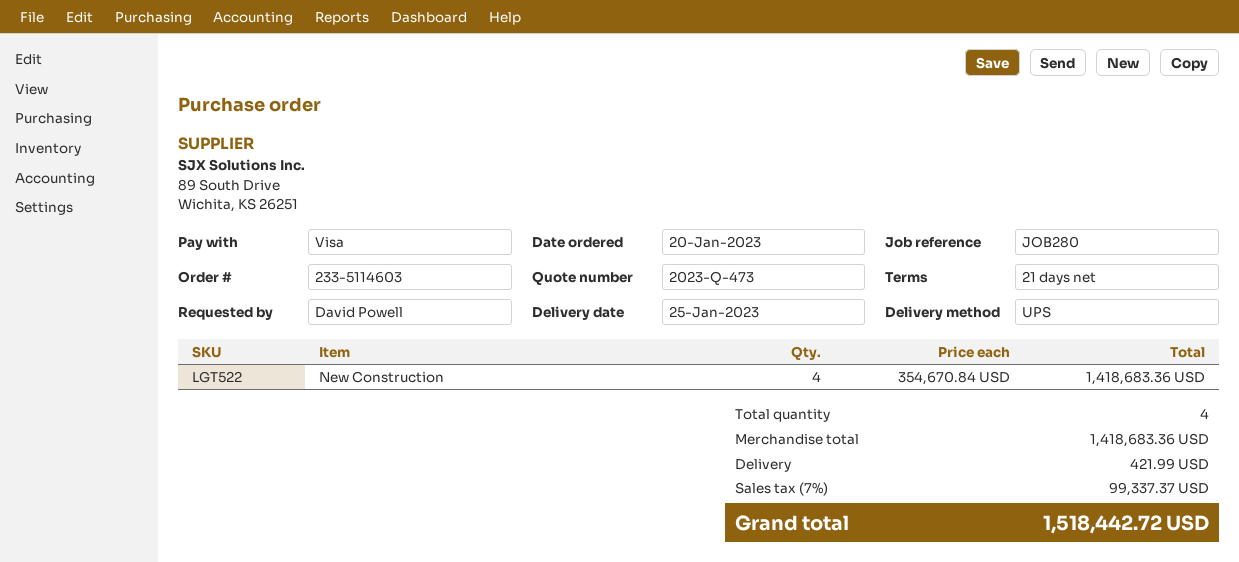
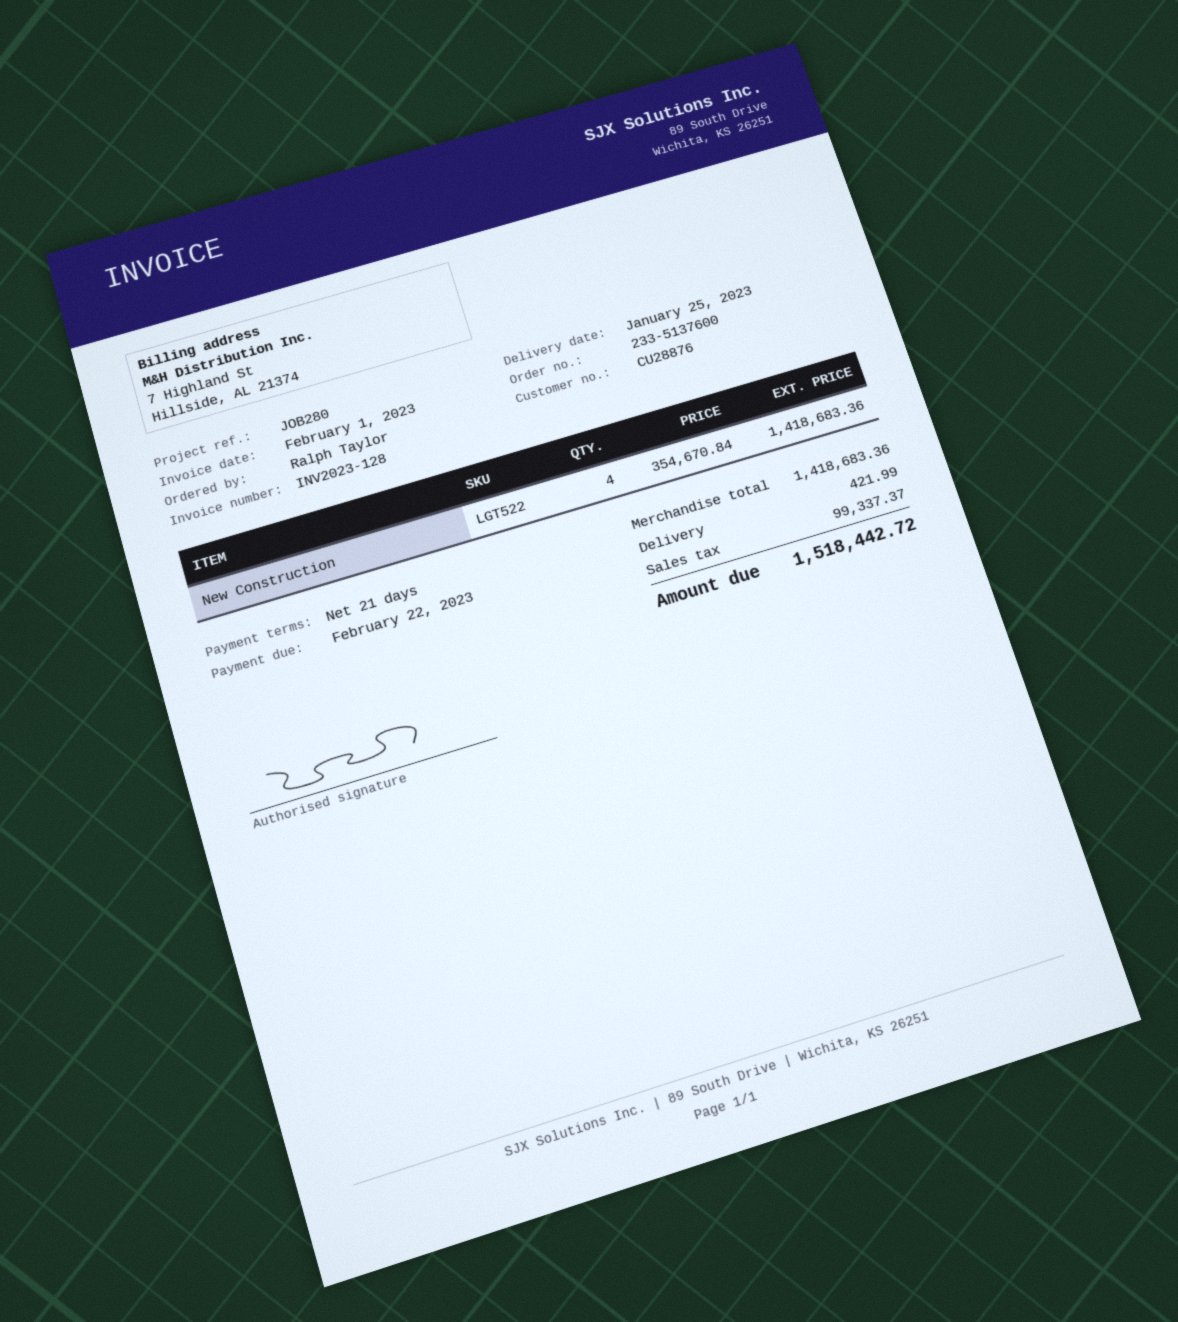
order number: 233-5114603 -> 233-5137600
ordered by: David Powell -> Ralph Taylor

